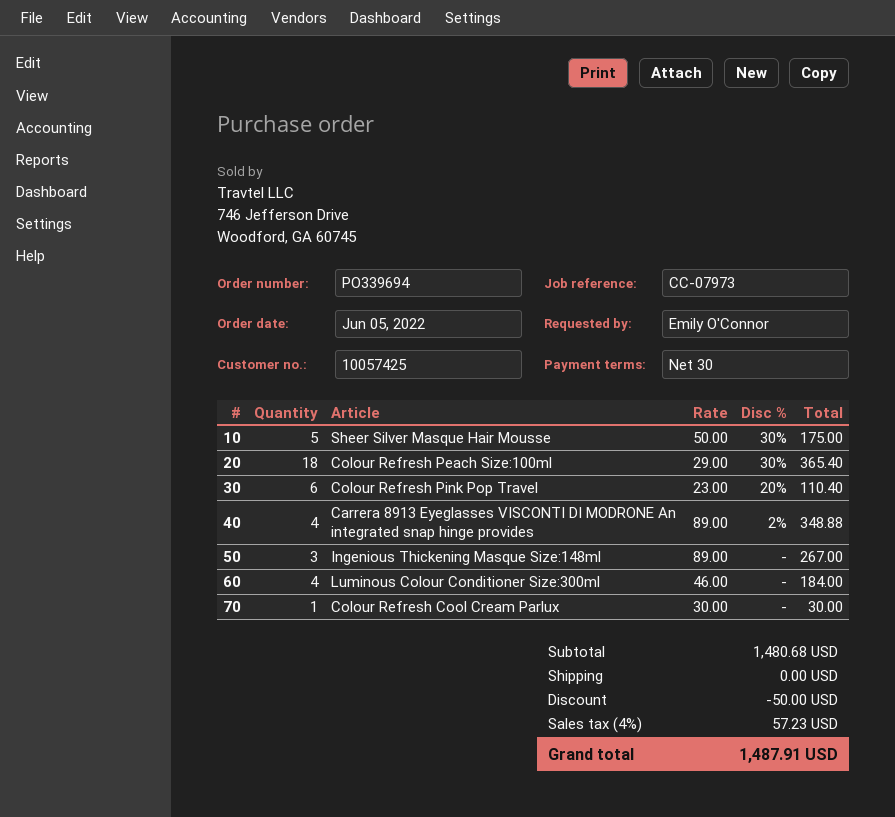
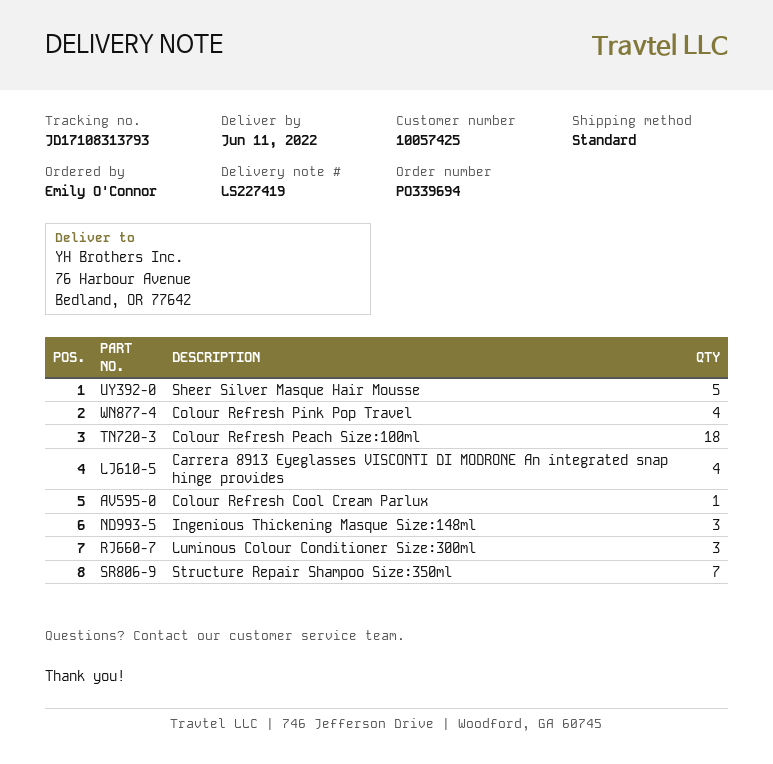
Colour Refresh Pink Pop Travel: 6 -> 4
Luminous Colour Conditioner Size:300ml: 4 -> 3
Structure Repair Shampoo Size:350ml: none -> 7

